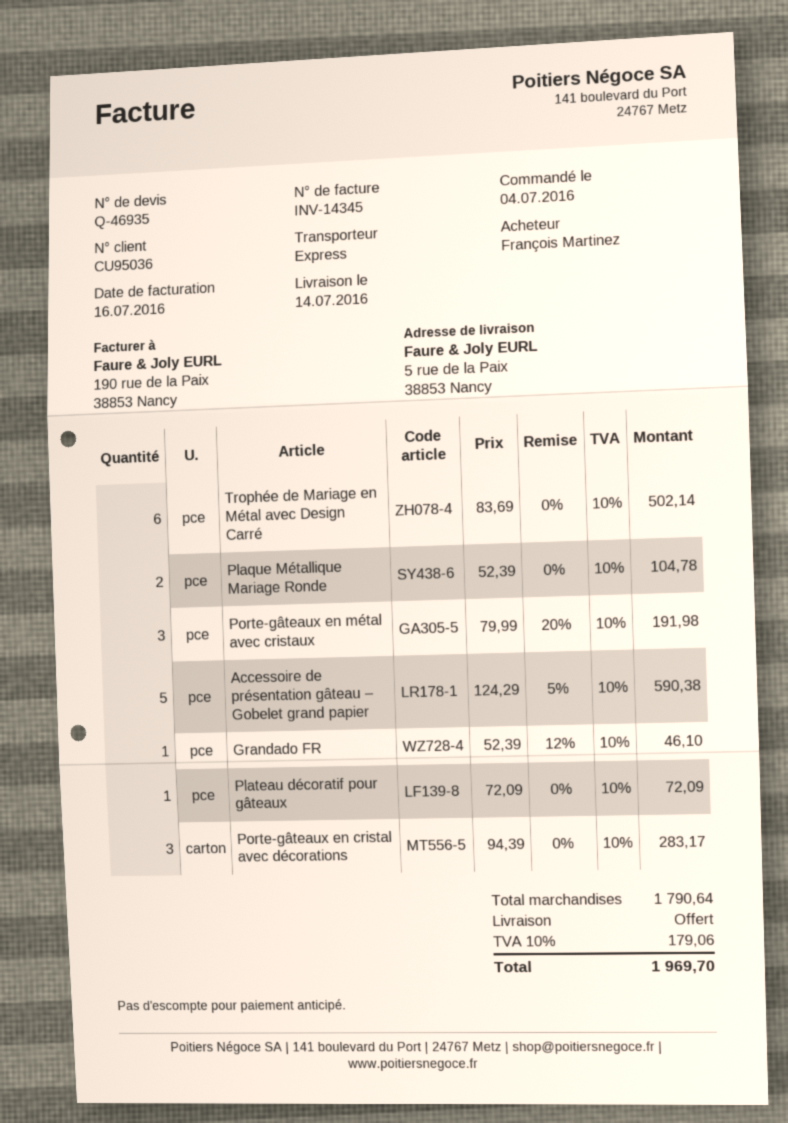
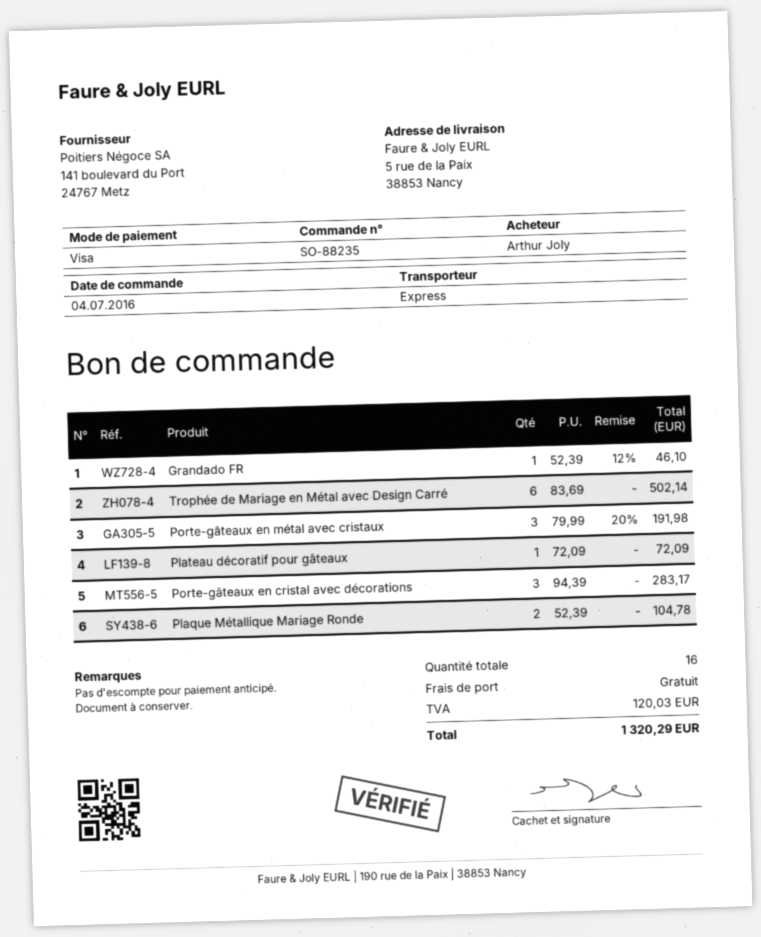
ordered by: François Martinez -> Arthur Joly
Accessoire de présentation gâteau – Gobelet grand papier: 5 x 124.29 - 5% = 590.38 -> none
tax: 179.06 -> 120.03
total: 1969.70 -> 1320.29

